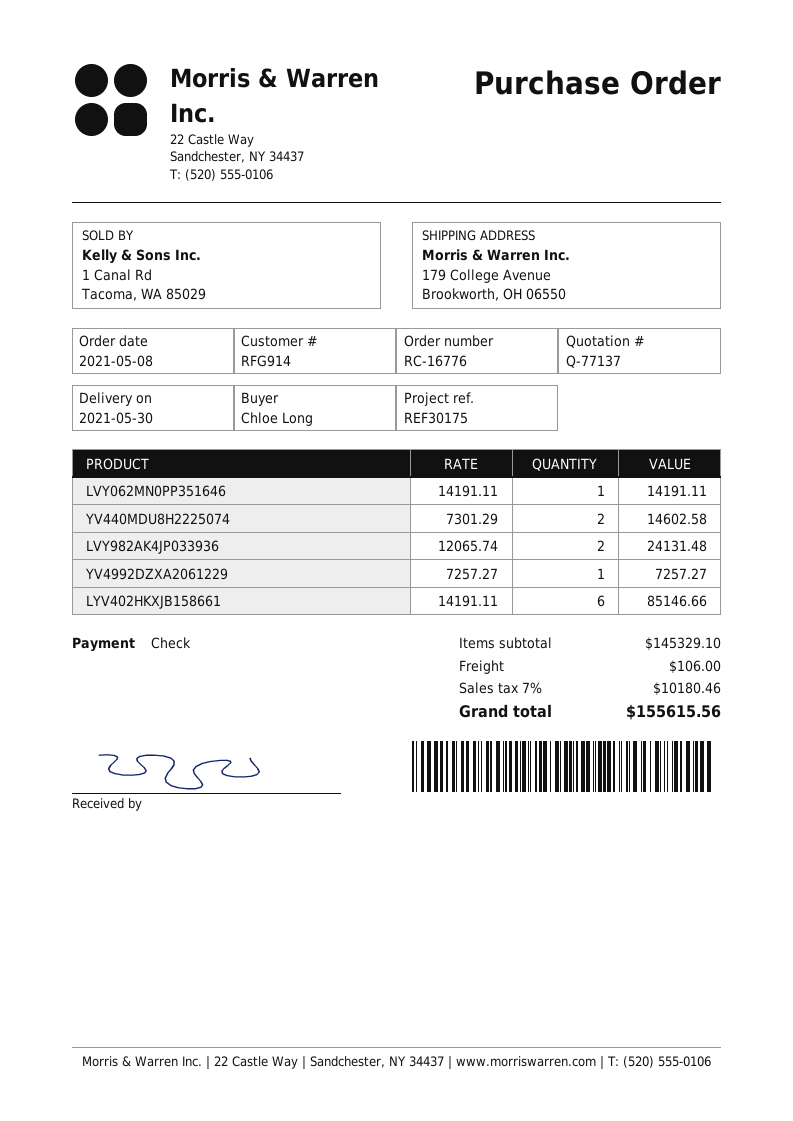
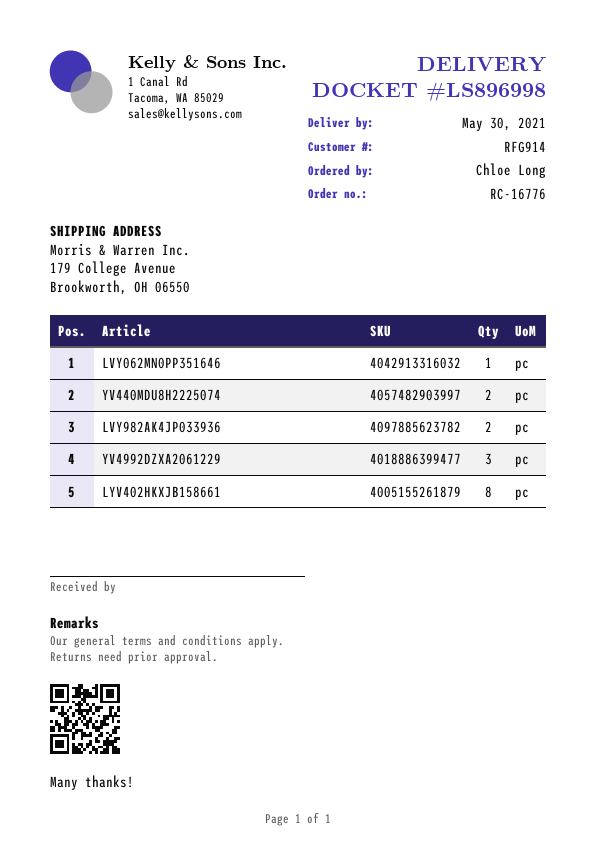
YV4992DZXA2061229: 1 -> 3
LYV402HKXJB158661: 6 -> 8

